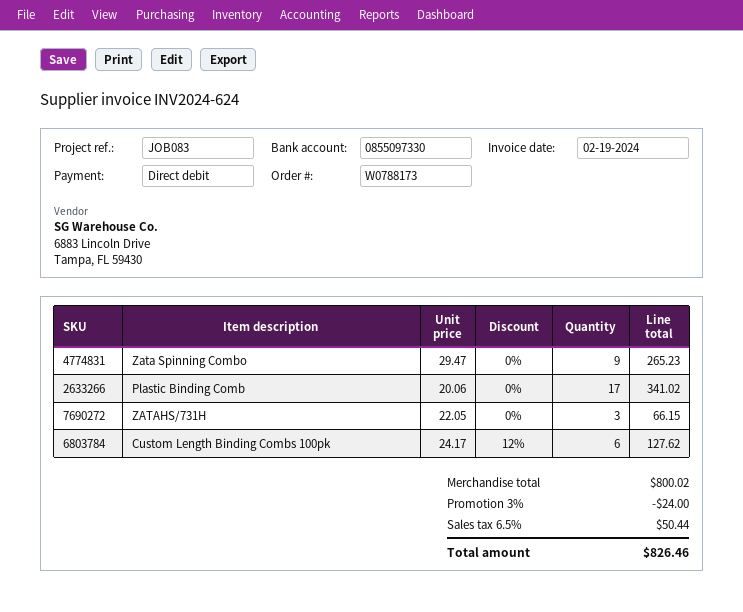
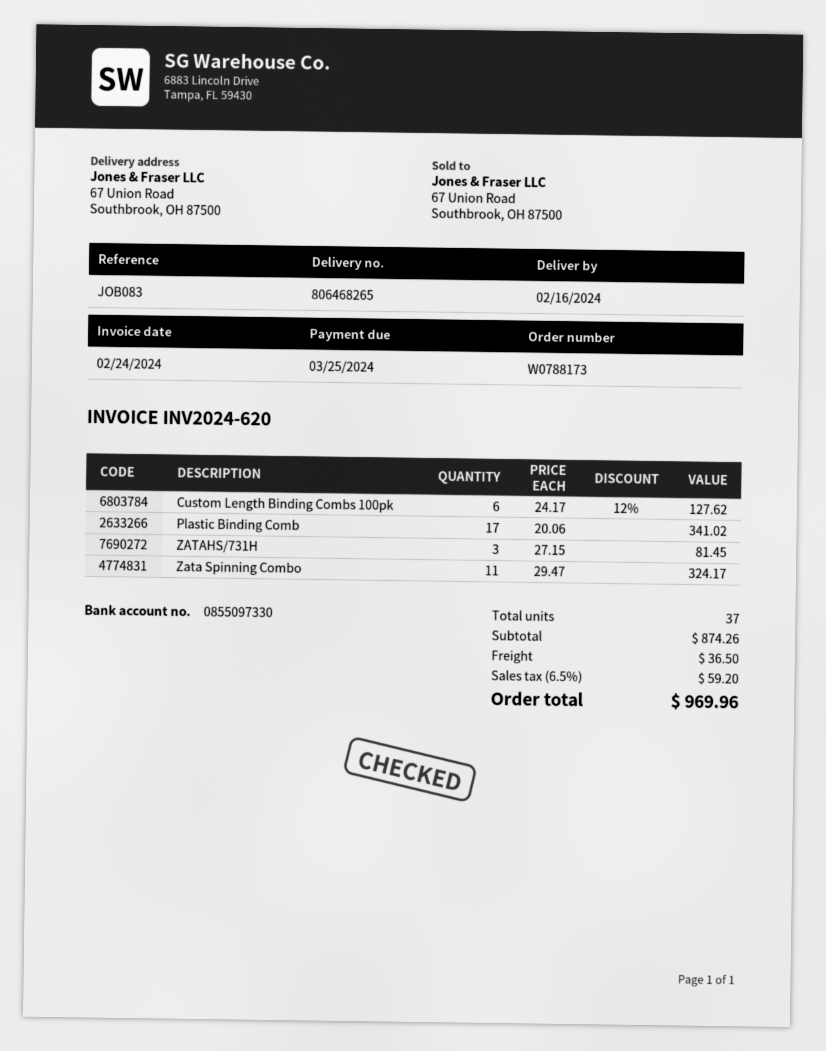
invoice number: INV2024-624 -> INV2024-620
invoice date: 2024-02-19 -> 2024-02-24
Zata Spinning Combo: 9 x 29.47 = 265.23 -> 11 x 29.47 = 324.17
ZATAHS/731H: 3 x 22.05 = 66.15 -> 3 x 27.15 = 81.45
subtotal: 800.02 -> 874.26
discount: 3% = 24.00 -> none
shipping: none -> 36.50
tax: 6.5% = 50.44 -> 6.5% = 59.20
total: 826.46 -> 969.96

